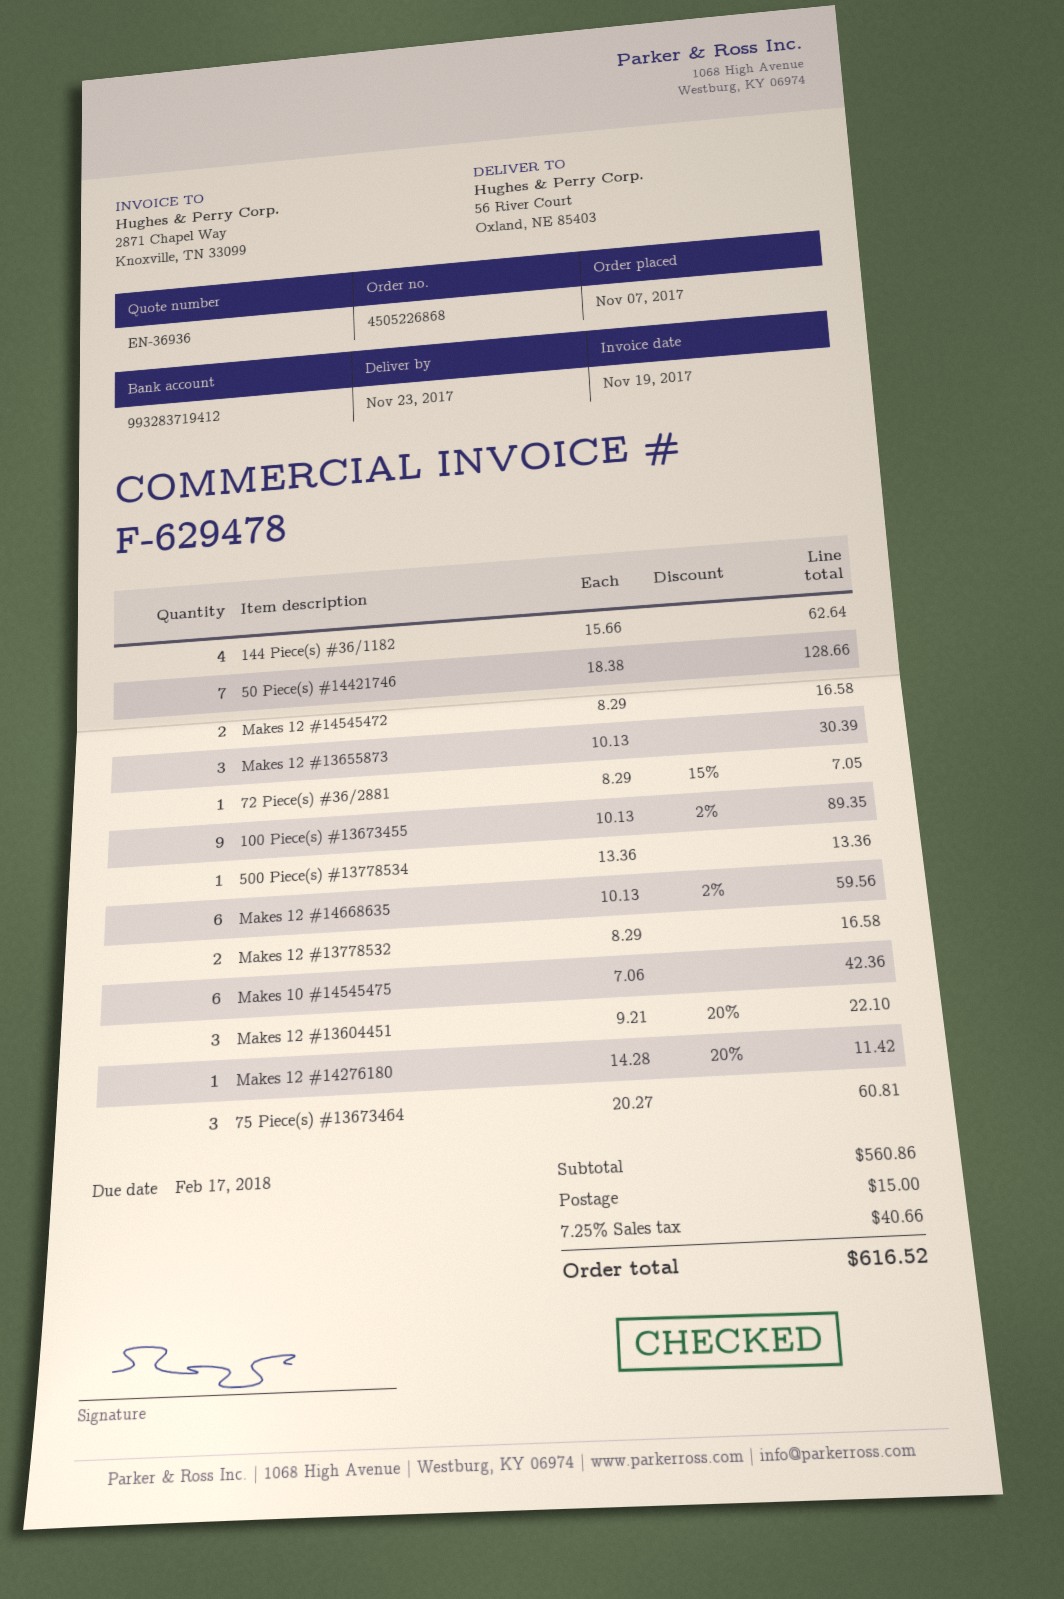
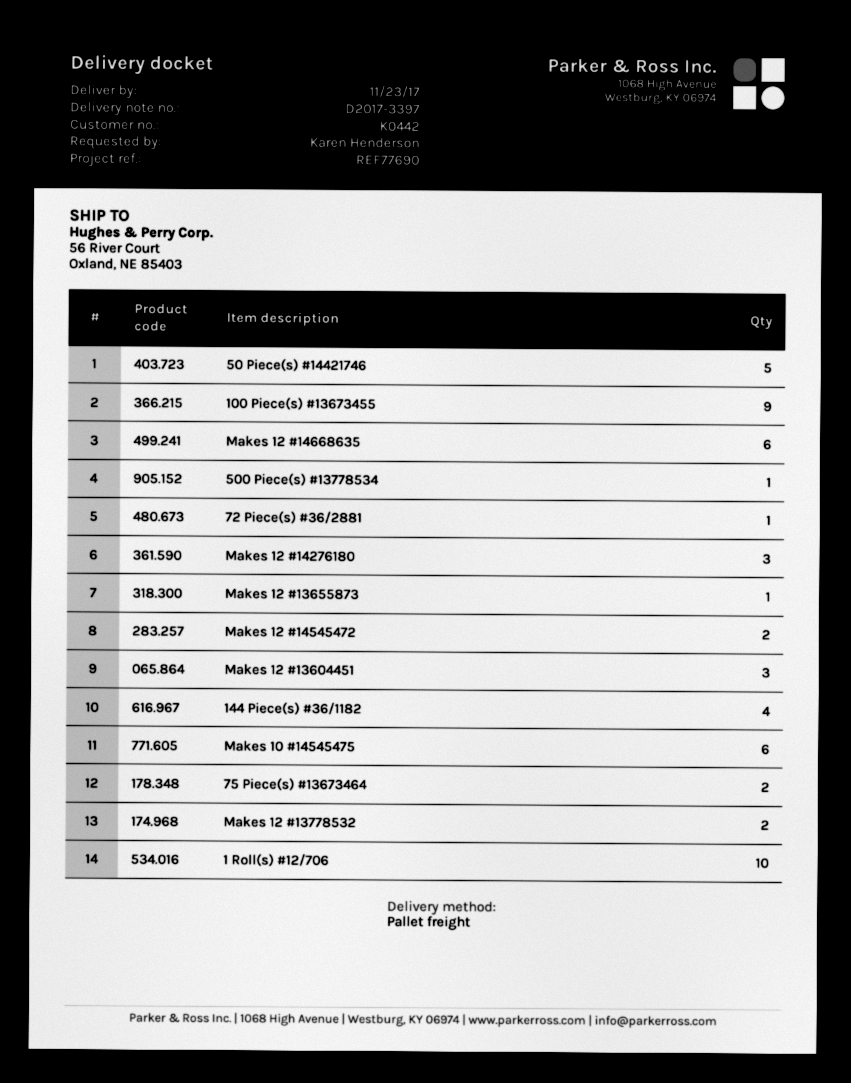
50 Piece(s) #14421746: 7 -> 5
Makes 12 #13655873: 3 -> 1
Makes 12 #14276180: 1 -> 3
75 Piece(s) #13673464: 3 -> 2
1 Roll(s) #12/706: none -> 10

